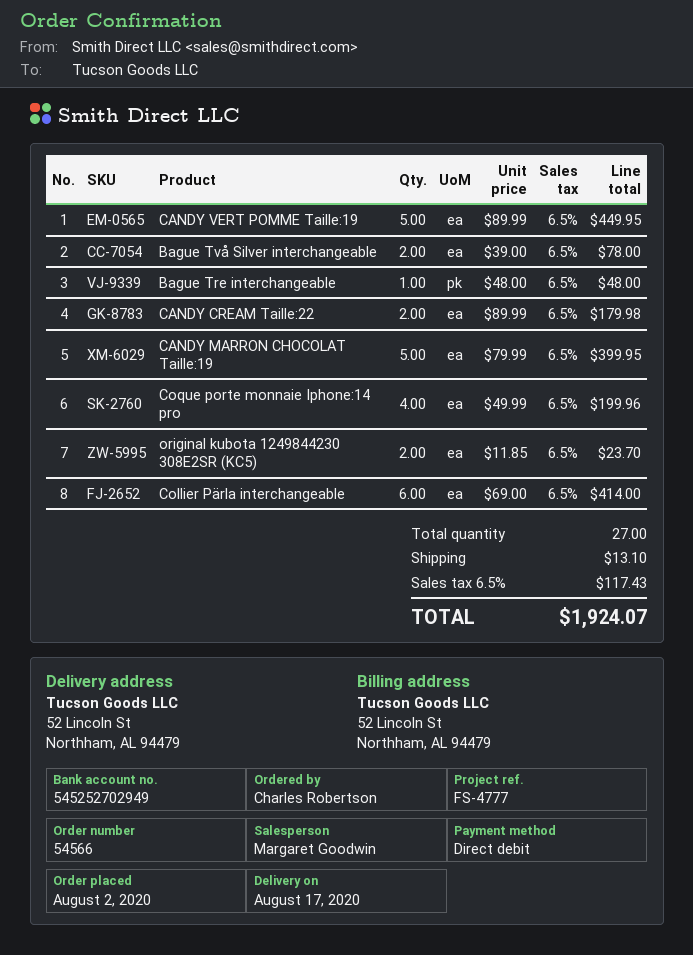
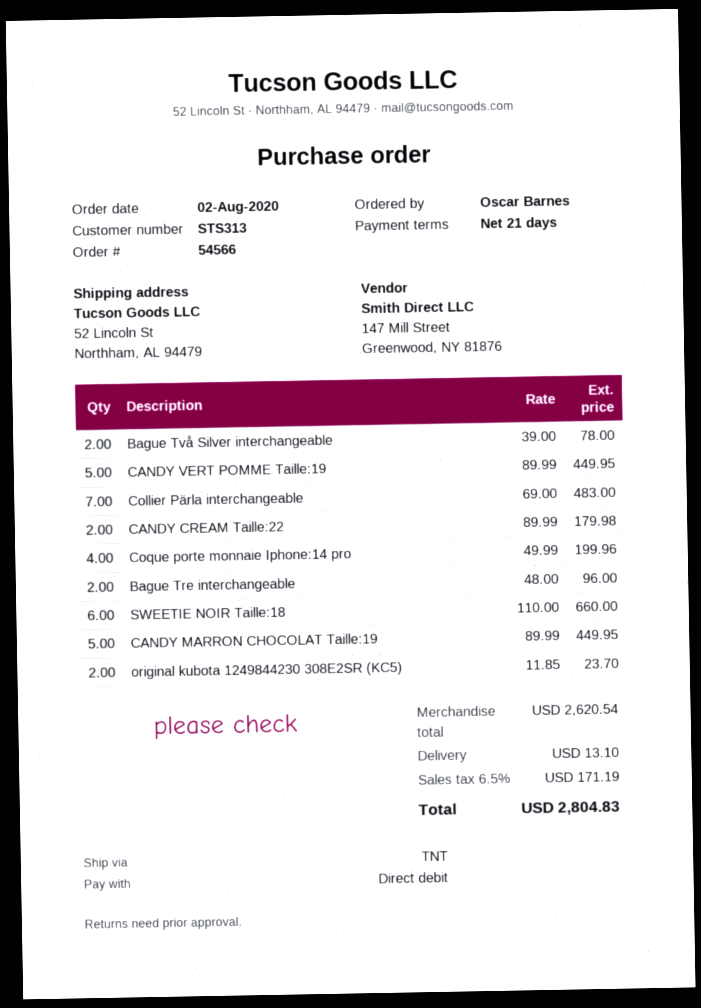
ordered by: Charles Robertson -> Oscar Barnes
Bague Tre interchangeable: 1 x 48.00 = 48.00 -> 2 x 48.00 = 96.00
CANDY MARRON CHOCOLAT Taille:19: 5 x 79.99 = 399.95 -> 5 x 89.99 = 449.95
Collier Pärla interchangeable: 6 x 69.00 = 414.00 -> 7 x 69.00 = 483.00
SWEETIE NOIR Taille:18: none -> 6 x 110.00 = 660.00
tax: 6.5% = 117.43 -> 6.5% = 171.19
total: 1924.07 -> 2804.83

